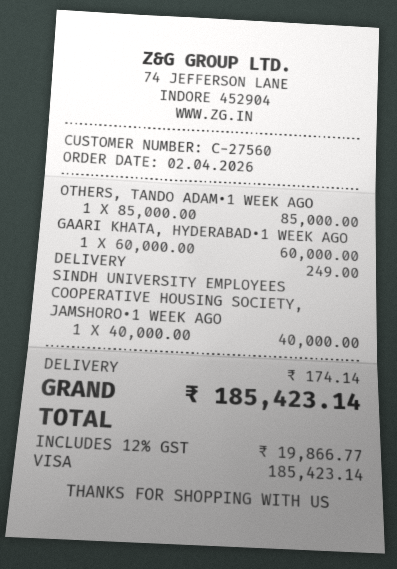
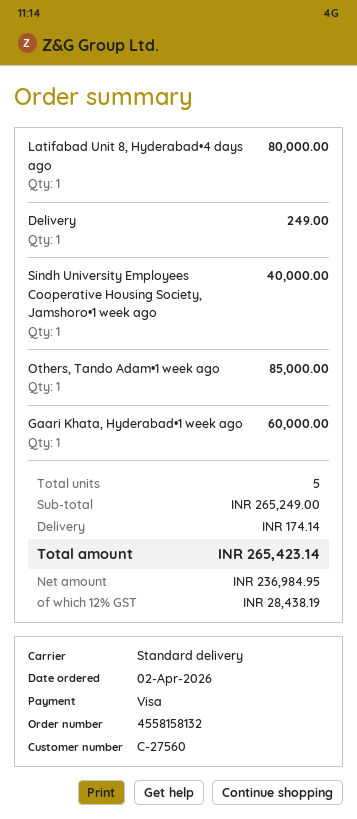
Latifabad Unit 8, Hyderabad•4 days ago: none -> 1 for 80000.00
tax: 12% = 19866.77 -> 12% = 28438.19
total: 185423.14 -> 265423.14

